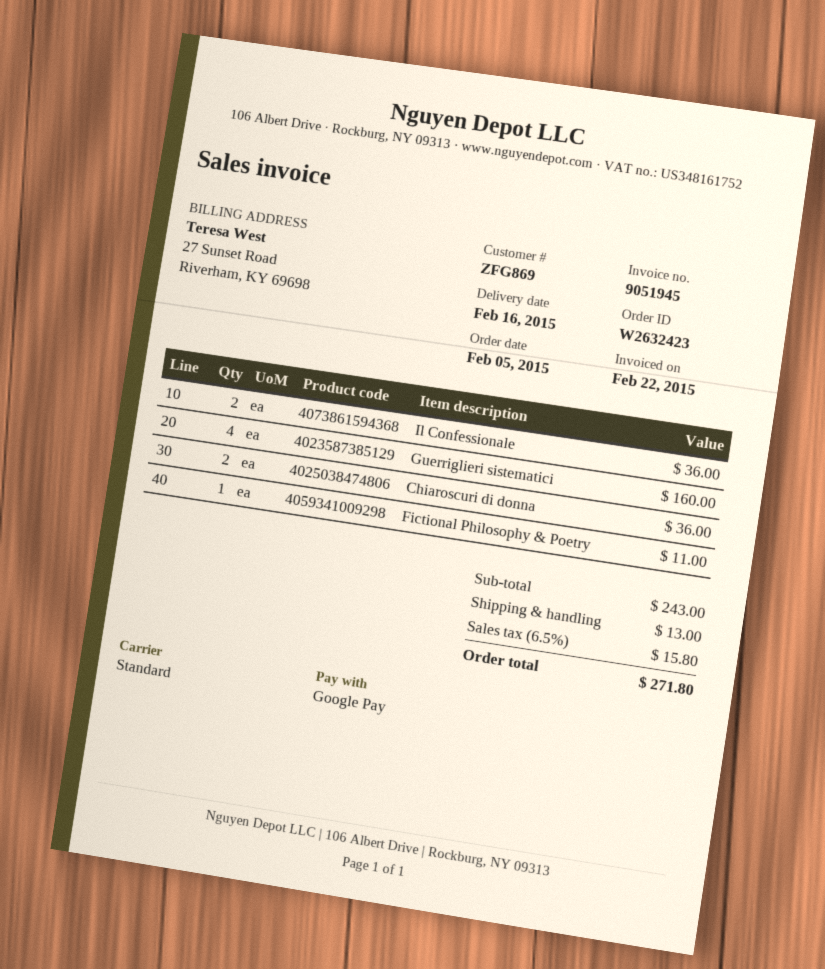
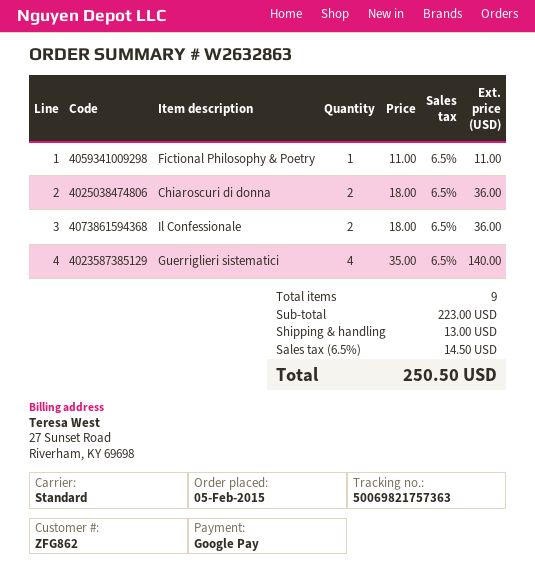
order number: W2632423 -> W2632863
customer number: ZFG869 -> ZFG862
Guerriglieri sistematici: 4 for 160.00 -> 4 for 140.00
subtotal: 243.00 -> 223.00
tax: 6.5% = 15.80 -> 6.5% = 14.50
total: 271.80 -> 250.50

